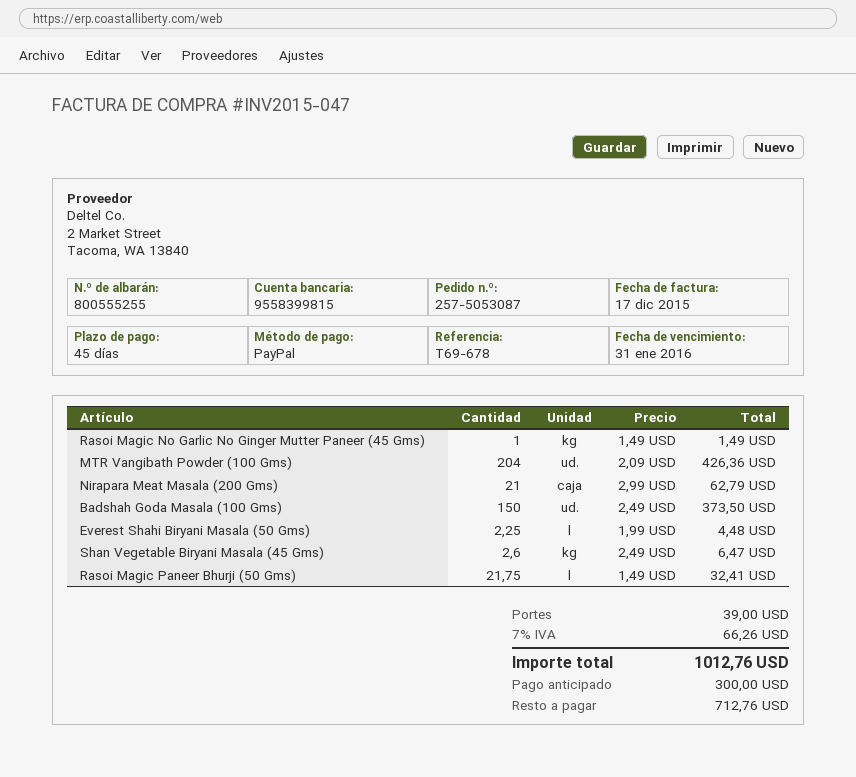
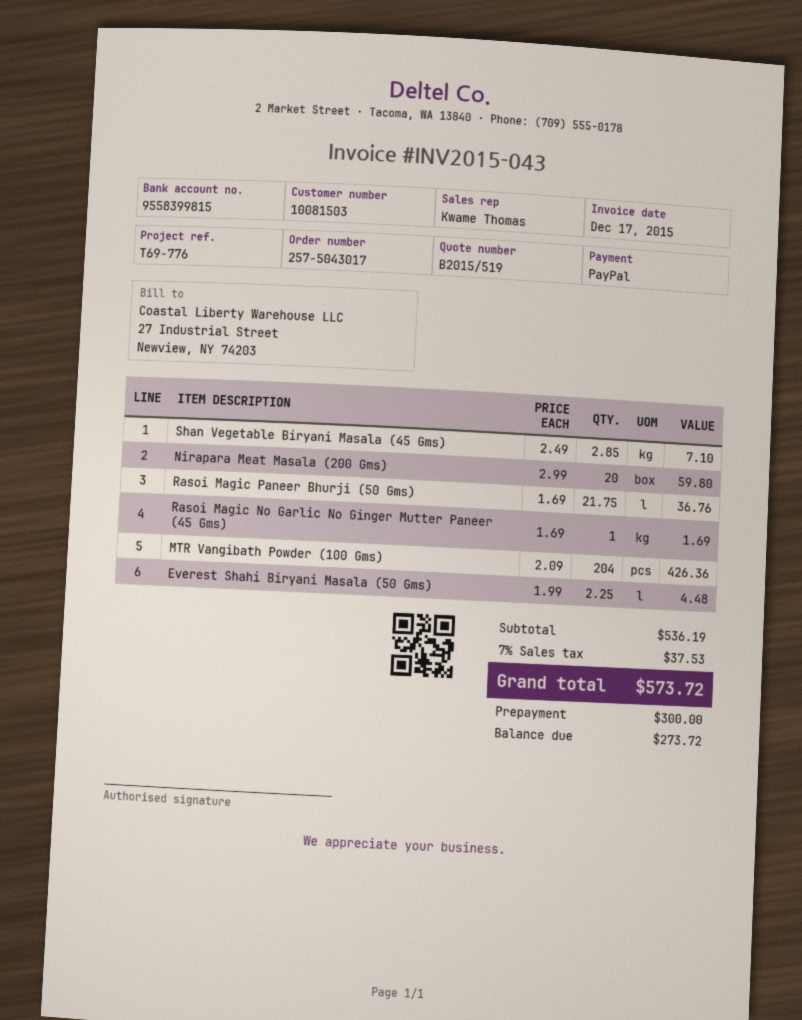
order number: 257-5053087 -> 257-5043017
invoice number: INV2015-047 -> INV2015-043
reference: T69-678 -> T69-776
Rasoi Magic No Garlic No Ginger Mutter Paneer (45 Gms): 1 x 1.49 = 1.49 -> 1 x 1.69 = 1.69
Nirapara Meat Masala (200 Gms): 21 x 2.99 = 62.79 -> 20 x 2.99 = 59.80
Badshah Goda Masala (100 Gms): 150 x 2.49 = 373.50 -> none
Shan Vegetable Biryani Masala (45 Gms): 2.6 x 2.49 = 6.47 -> 2.85 x 2.49 = 7.10
Rasoi Magic Paneer Bhurji (50 Gms): 21.75 x 1.49 = 32.41 -> 21.75 x 1.69 = 36.76
shipping: 39.00 -> none
tax: 7% = 66.26 -> 7% = 37.53
total: 1012.76 -> 573.72
balance: 712.76 -> 273.72

